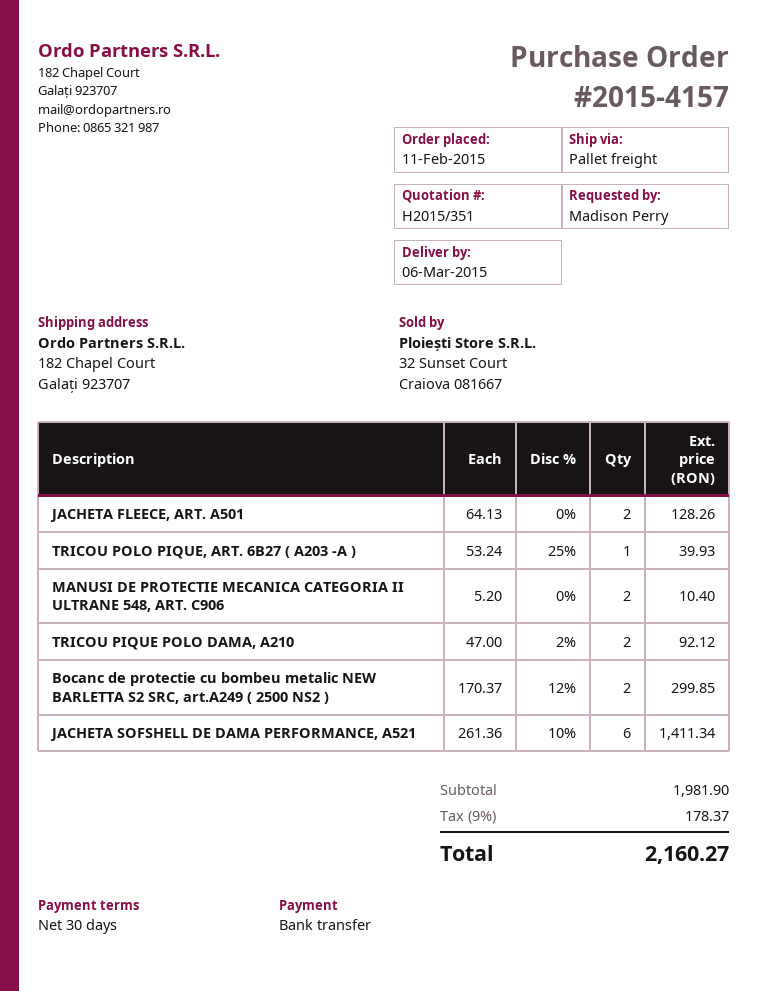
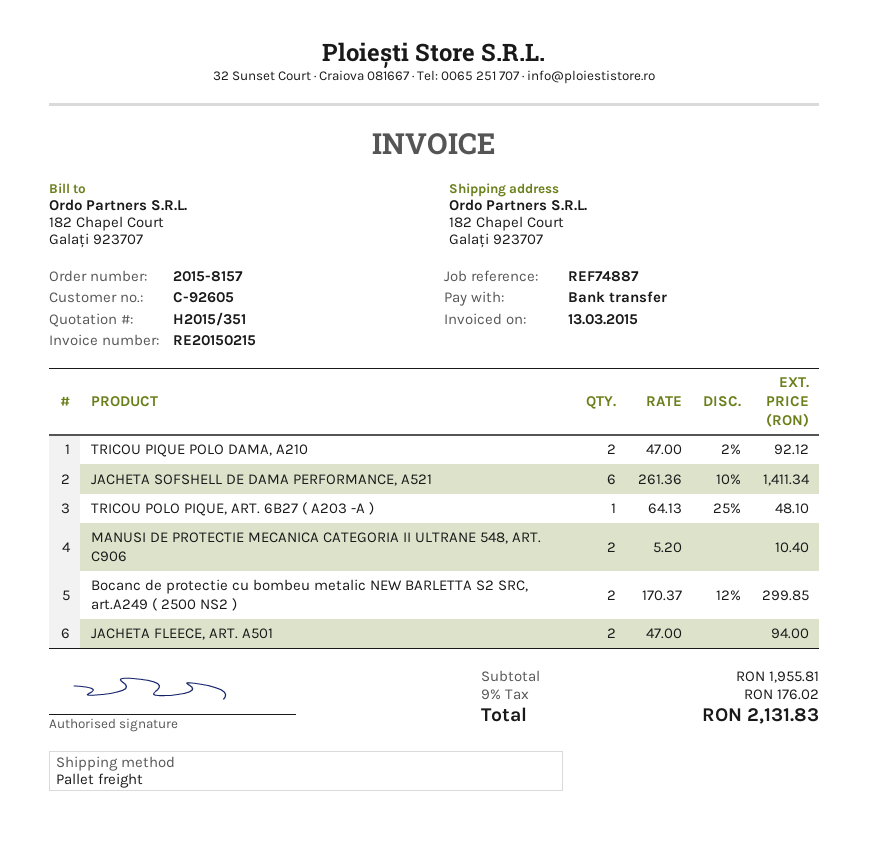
order number: 2015-4157 -> 2015-8157
JACHETA FLEECE, ART. A501: 2 x 64.13 = 128.26 -> 2 x 47.00 = 94.00
TRICOU POLO PIQUE, ART. 6B27 ( A203 -A ): 1 x 53.24 - 25% = 39.93 -> 1 x 64.13 - 25% = 48.10
subtotal: 1981.90 -> 1955.81
tax: 9% = 178.37 -> 9% = 176.02
total: 2160.27 -> 2131.83

